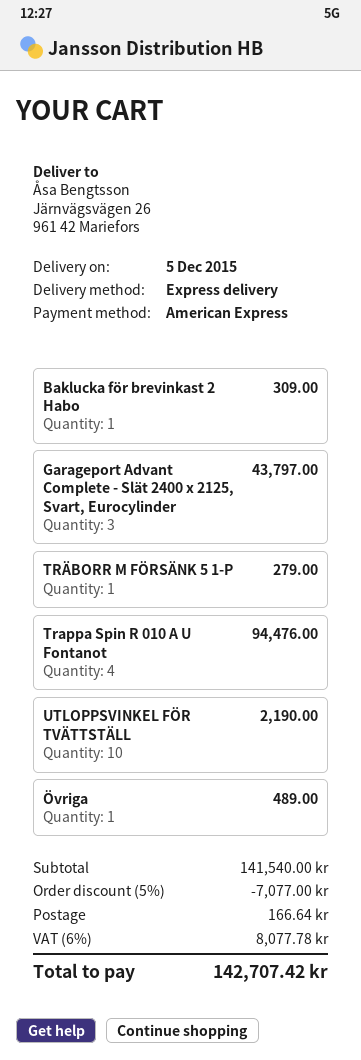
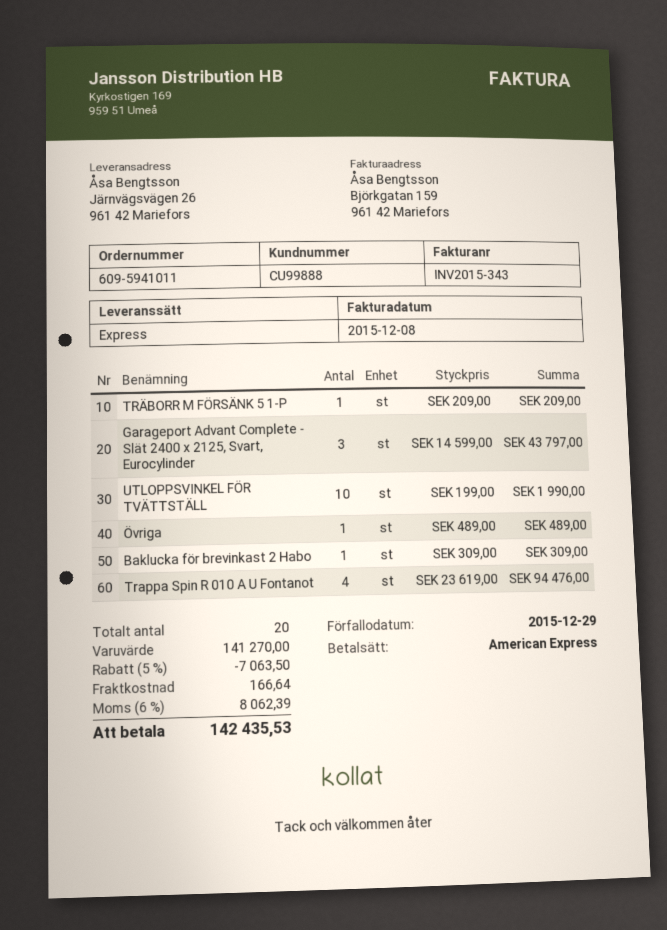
TRÄBORR M FÖRSÄNK 5 1-P: 1 for 279.00 -> 1 for 209.00
UTLOPPSVINKEL FÖR TVÄTTSTÄLL: 10 for 2190.00 -> 10 for 1990.00
subtotal: 141540.00 -> 141270.00
discount: 5% = 7077.00 -> 5% = 7063.50
tax: 6% = 8077.78 -> 6% = 8062.39
total: 142707.42 -> 142435.53

